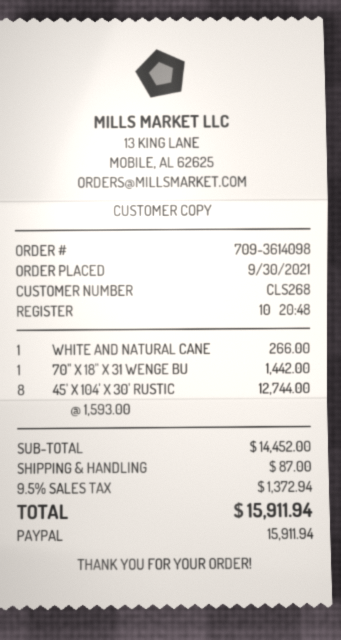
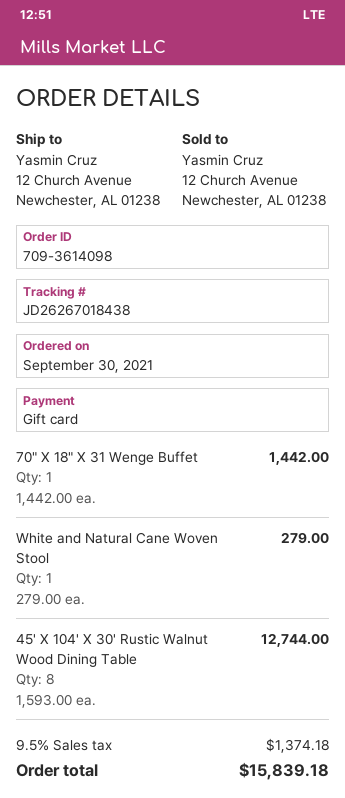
payment method: PayPal -> gift card
WHITE AND NATURAL CANE: 1 x 266.00 = 266.00 -> 1 x 279.00 = 279.00
shipping: 87.00 -> none
tax: 9.5% = 1372.94 -> 9.5% = 1374.18
total: 15911.94 -> 15839.18

